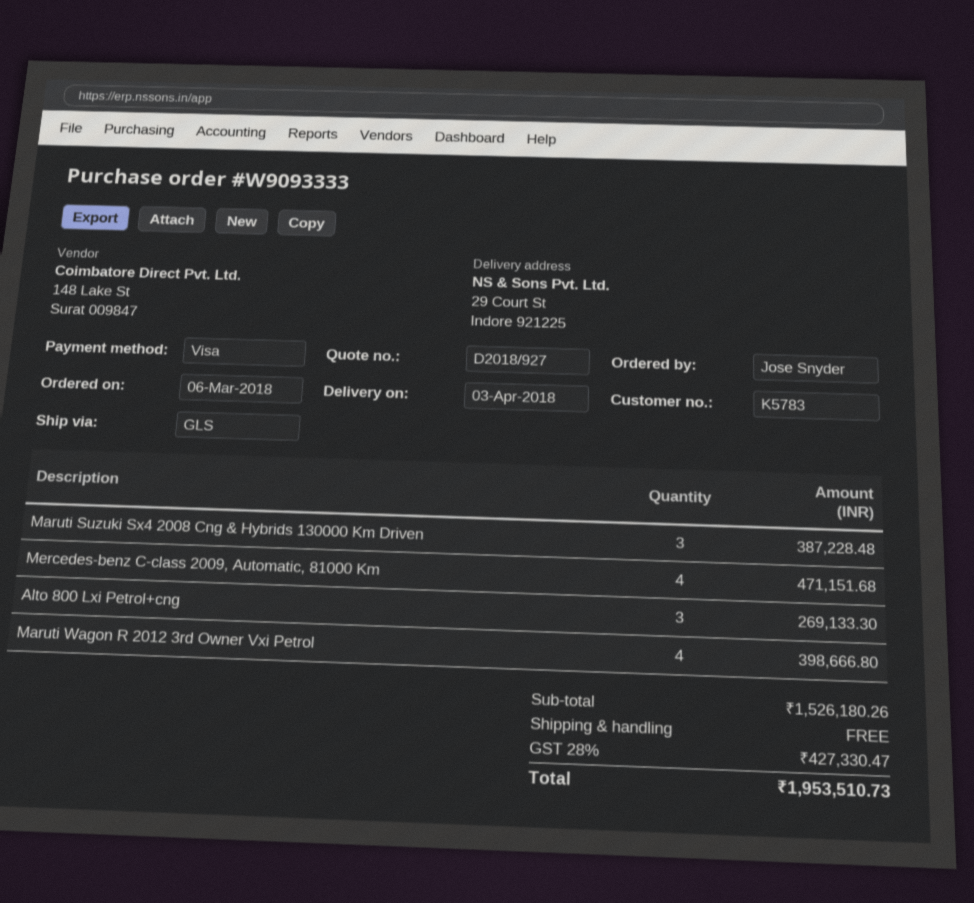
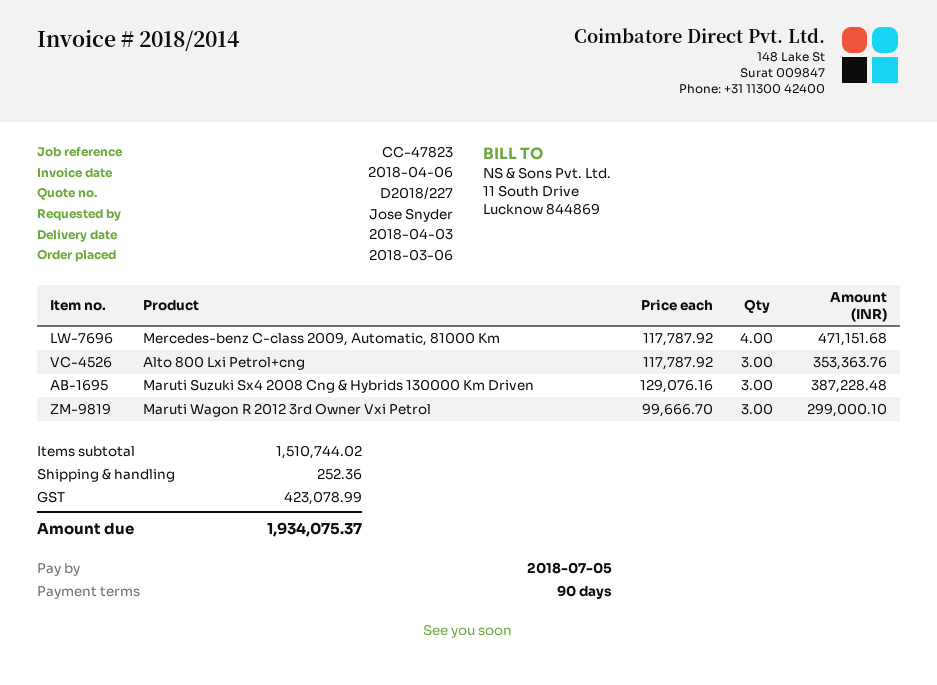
quote number: D2018/927 -> D2018/227
Alto 800 Lxi Petrol+cng: 3 for 269133.30 -> 3 for 353363.76
Maruti Wagon R 2012 3rd Owner Vxi Petrol: 4 for 398666.80 -> 3 for 299000.10
subtotal: 1526180.26 -> 1510744.02
shipping: 0.00 -> 252.36
tax: 427330.47 -> 423078.99
total: 1953510.73 -> 1934075.37

